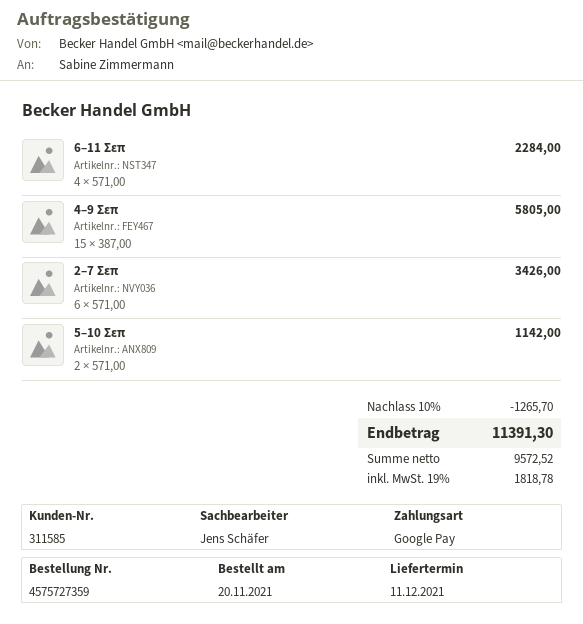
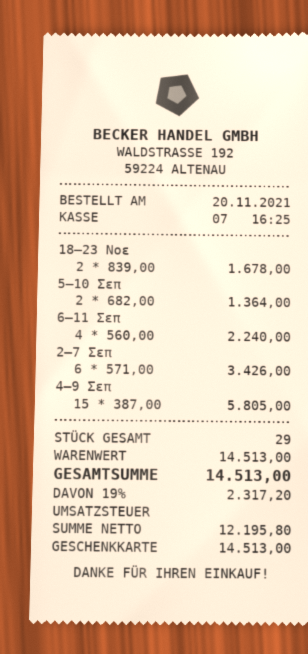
payment method: Google Pay -> gift card
6–11 Σεπ: 4 x 571.00 = 2284.00 -> 4 x 560.00 = 2240.00
5–10 Σεπ: 2 x 571.00 = 1142.00 -> 2 x 682.00 = 1364.00
18–23 Νοε: none -> 2 x 839.00 = 1678.00
discount: 10% = 1265.70 -> none
net: 9572.52 -> 12195.80
tax: 19% = 1818.78 -> 19% = 2317.20
total: 11391.30 -> 14513.00

